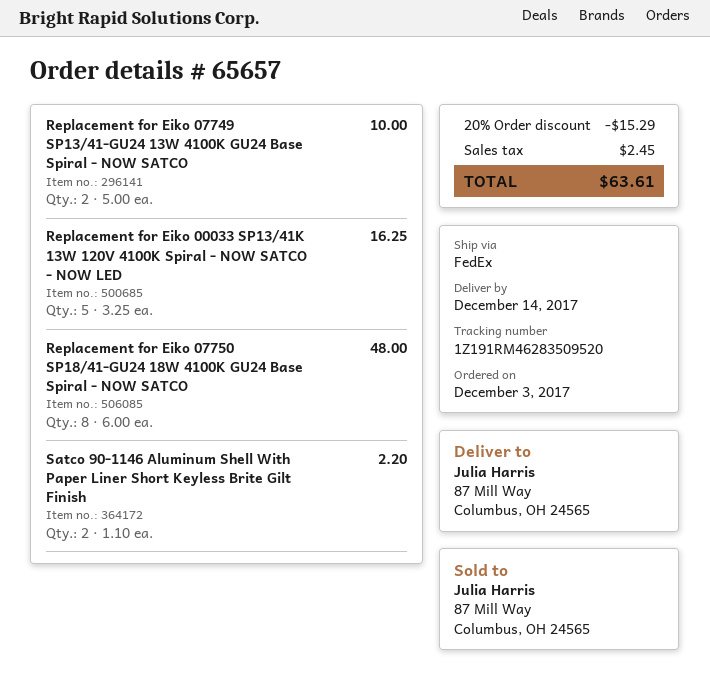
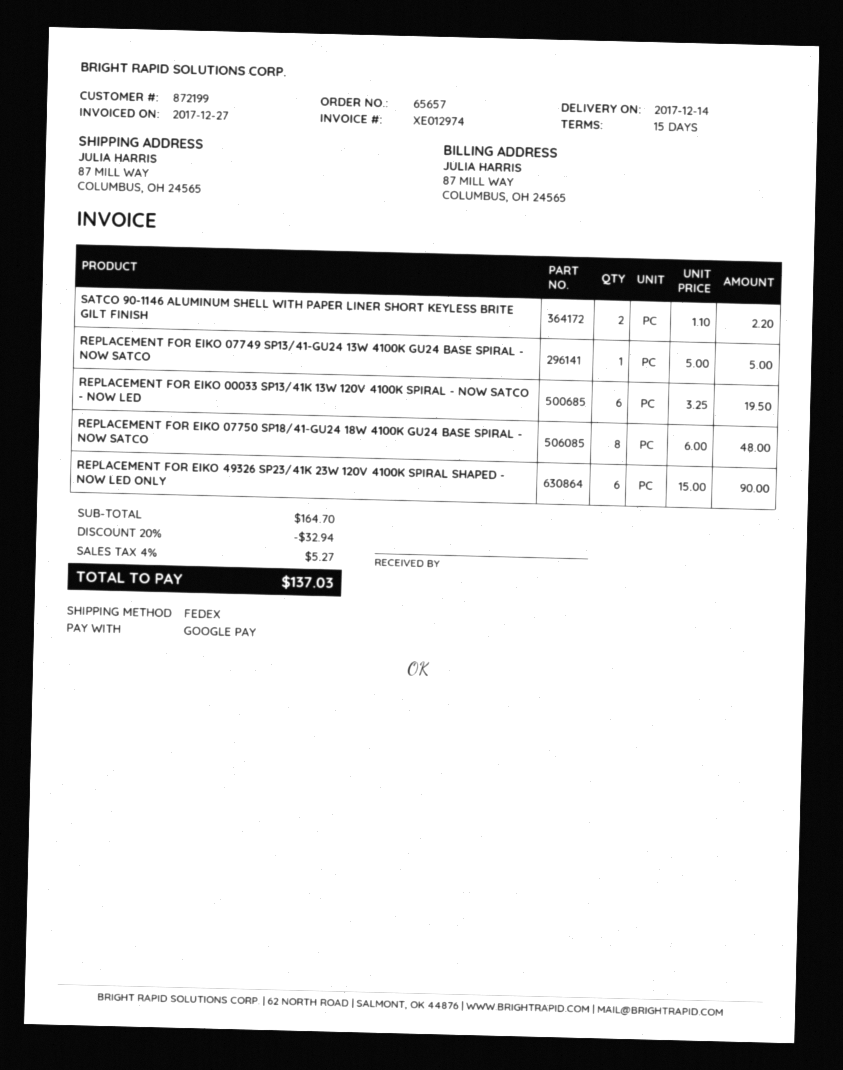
Replacement for Eiko 07749 SP13/41-GU24 13W 4100K GU24 Base Spiral - NOW SATCO: 2 x 5.00 = 10.00 -> 1 x 5.00 = 5.00
Replacement for Eiko 00033 SP13/41K 13W 120V 4100K Spiral - NOW SATCO - NOW LED: 5 x 3.25 = 16.25 -> 6 x 3.25 = 19.50
REPLACEMENT FOR EIKO 49326 SP23/41K 23W 120V 4100K SPIRAL SHAPED - NOW LED ONLY: none -> 6 x 15.00 = 90.00
discount: 20% = 15.29 -> 20% = 32.94
tax: 2.45 -> 5.27
total: 63.61 -> 137.03

